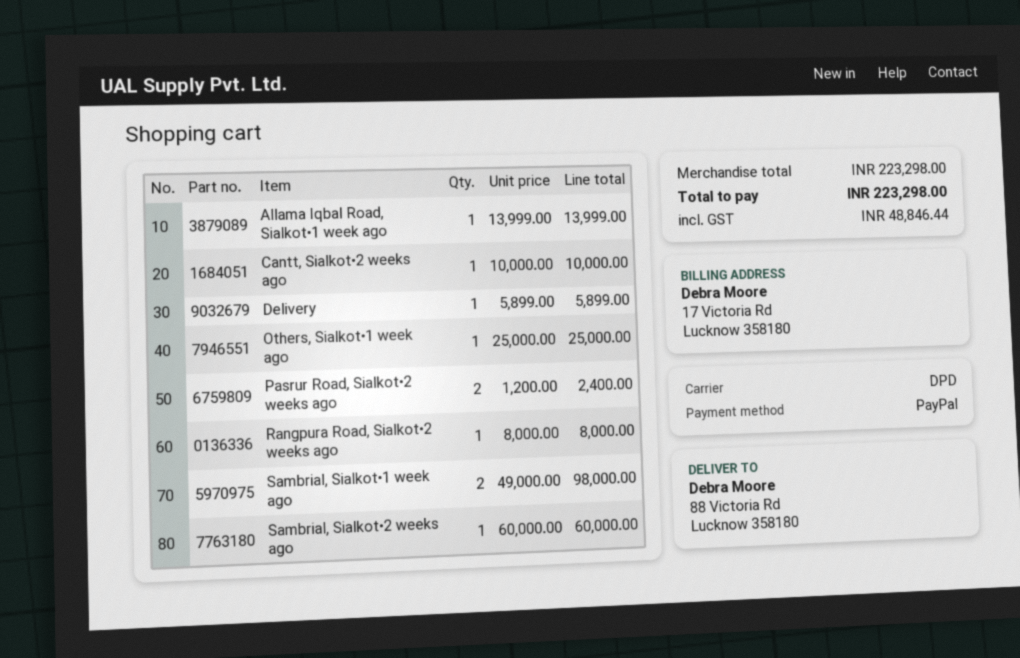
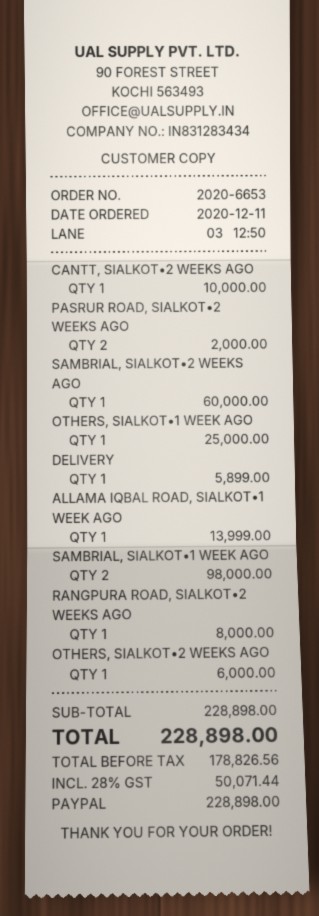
Pasrur Road, Sialkot•2 weeks ago: 2 for 2400.00 -> 2 for 2000.00
OTHERS, SIALKOT•2 WEEKS AGO: none -> 1 for 6000.00
subtotal: 223298.00 -> 228898.00
tax: 48846.44 -> 50071.44
total: 223298.00 -> 228898.00

